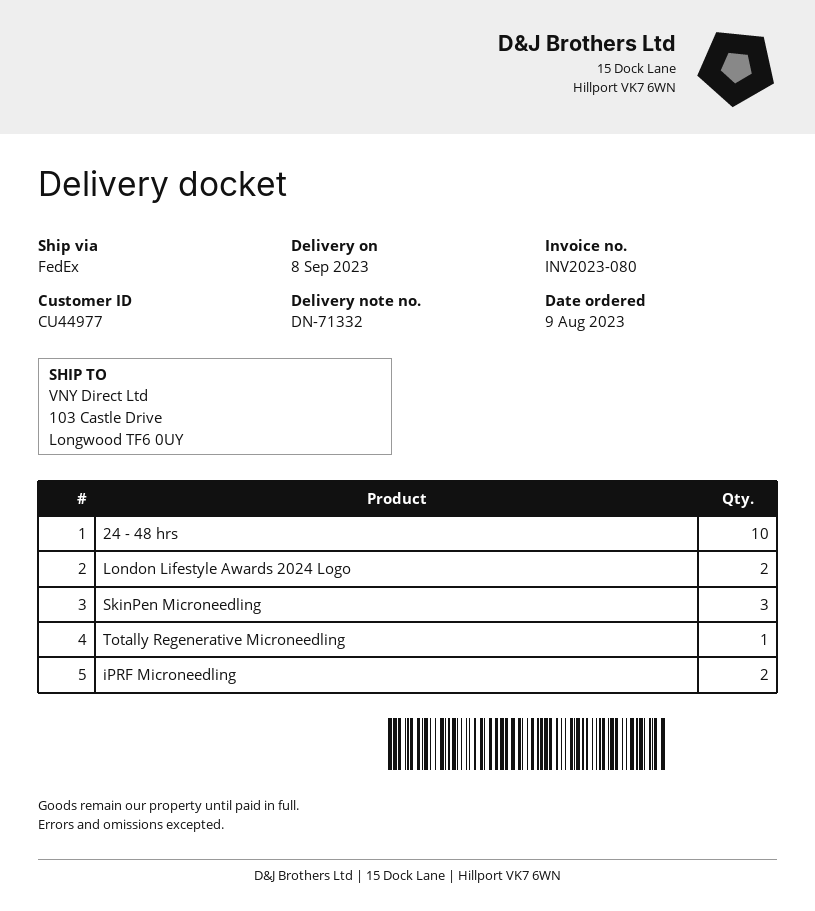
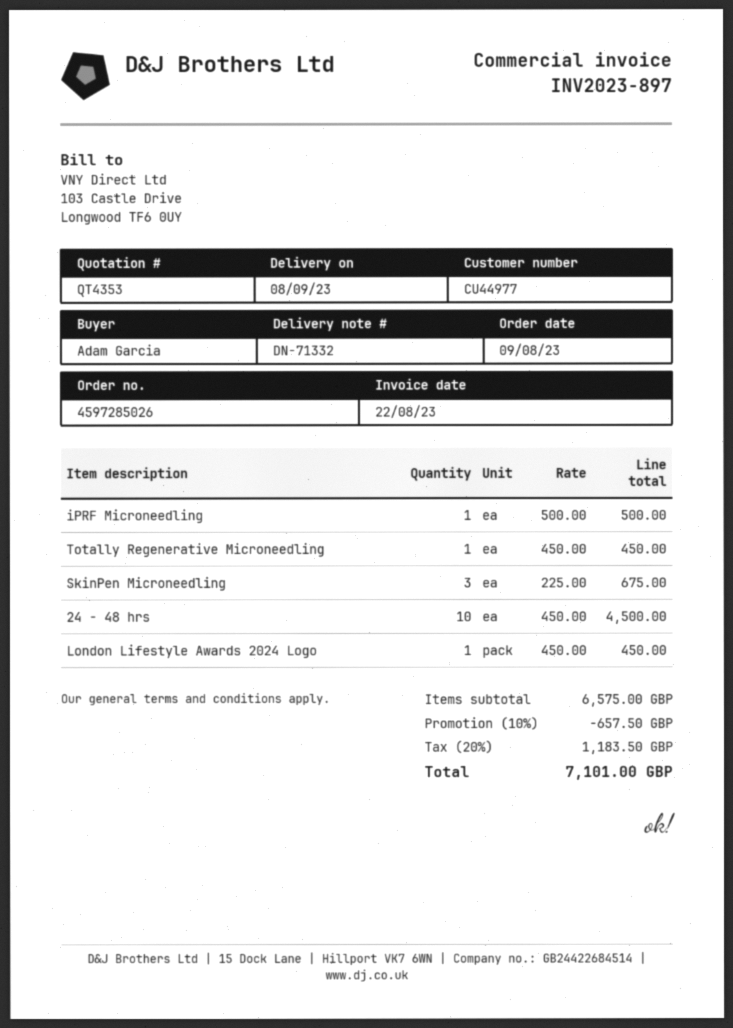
invoice number: INV2023-080 -> INV2023-897
London Lifestyle Awards 2024 Logo: 2 -> 1
iPRF Microneedling: 2 -> 1

